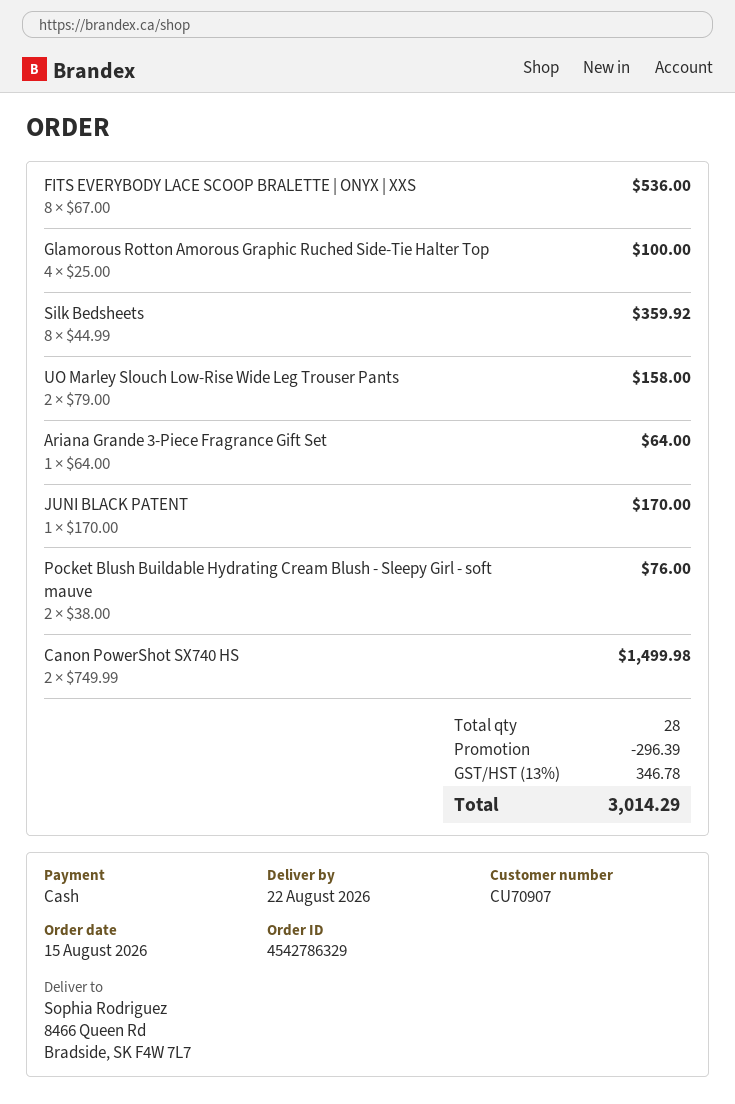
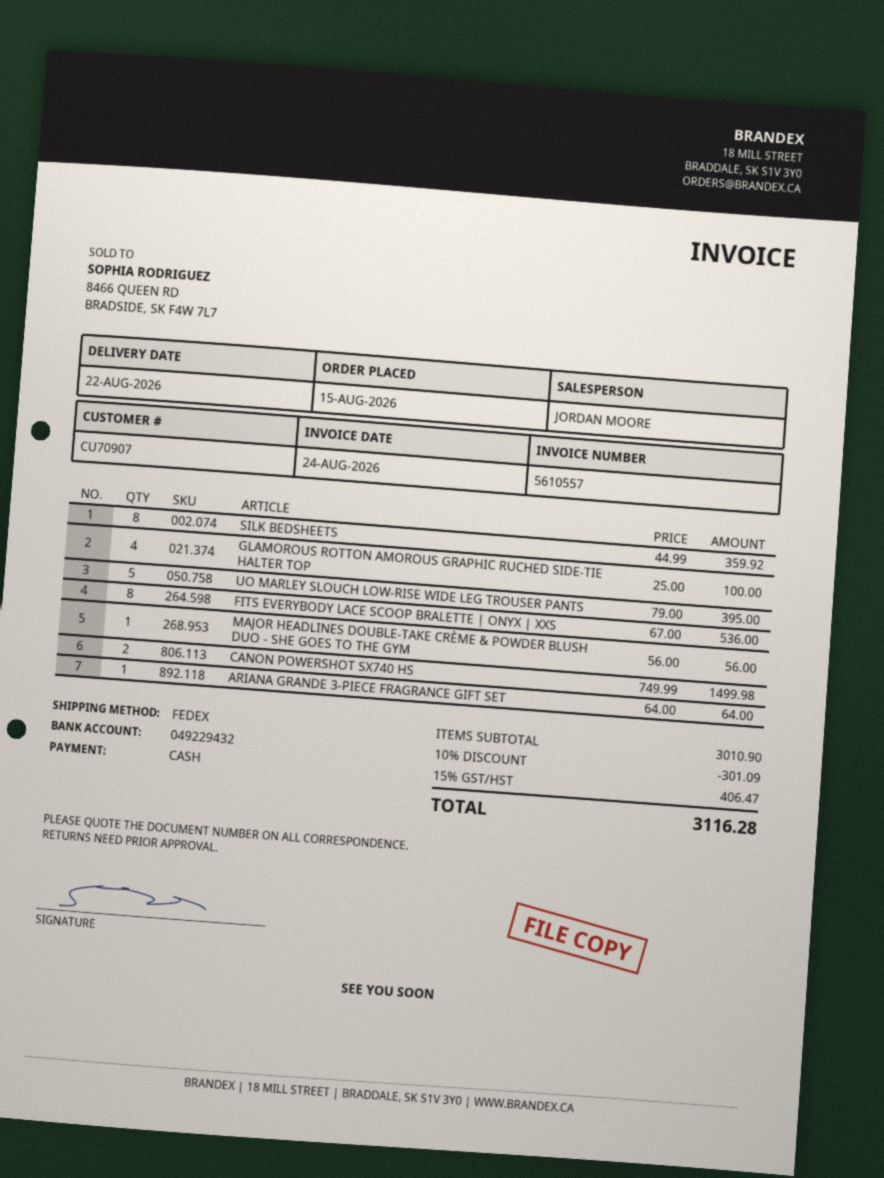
UO Marley Slouch Low-Rise Wide Leg Trouser Pants: 2 x 79.00 = 158.00 -> 5 x 79.00 = 395.00
JUNI BLACK PATENT: 1 x 170.00 = 170.00 -> none
Pocket Blush Buildable Hydrating Cream Blush - Sleepy Girl - soft mauve: 2 x 38.00 = 76.00 -> none
MAJOR HEADLINES DOUBLE-TAKE CRÈME & POWDER BLUSH DUO - SHE GOES TO THE GYM: none -> 1 x 56.00 = 56.00
discount: 296.39 -> 301.09
tax: 13% = 346.78 -> 15% = 406.47
total: 3014.29 -> 3116.28

